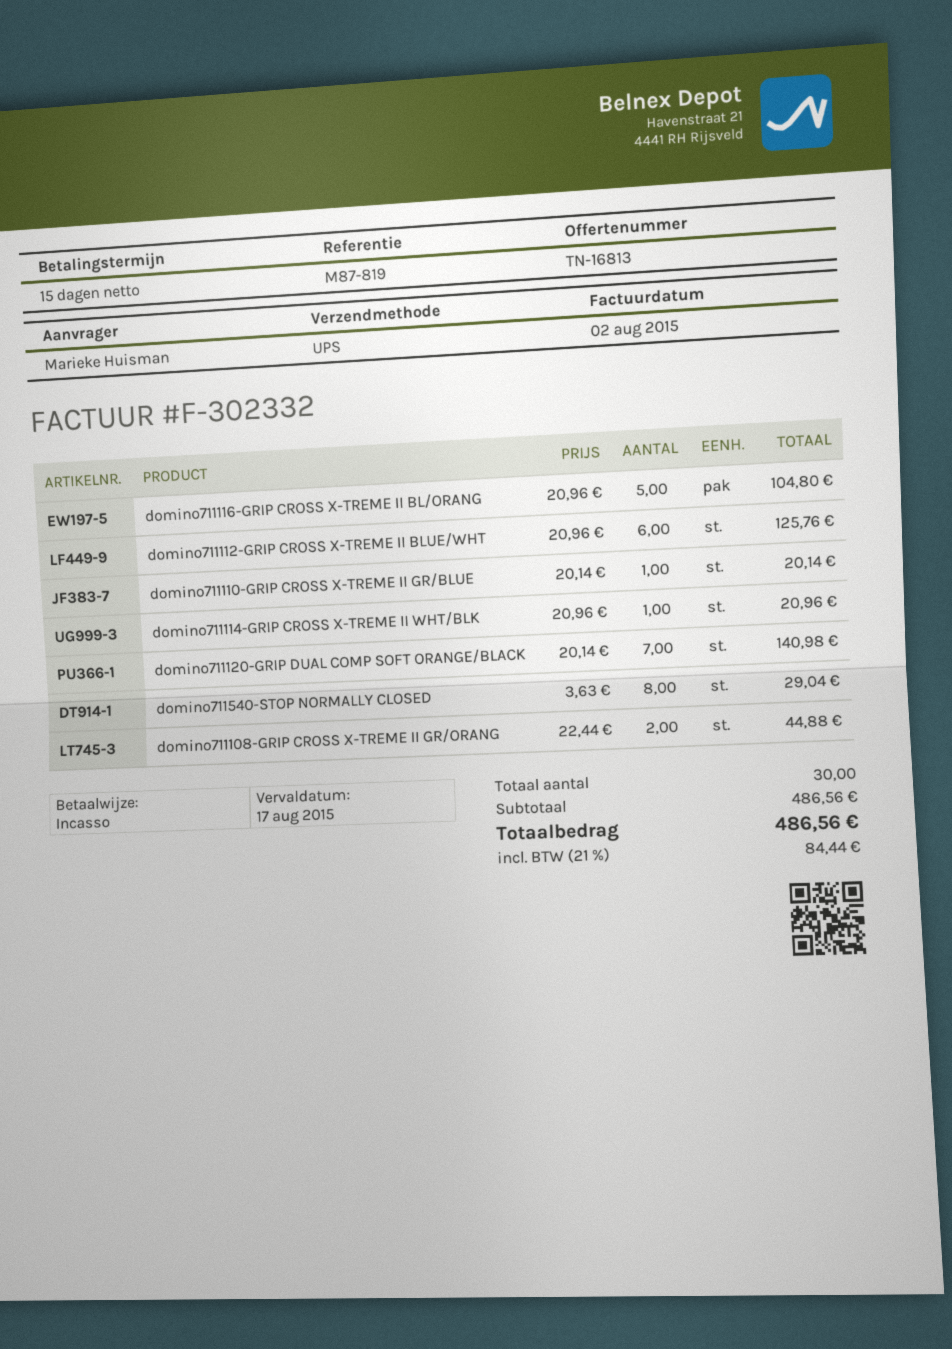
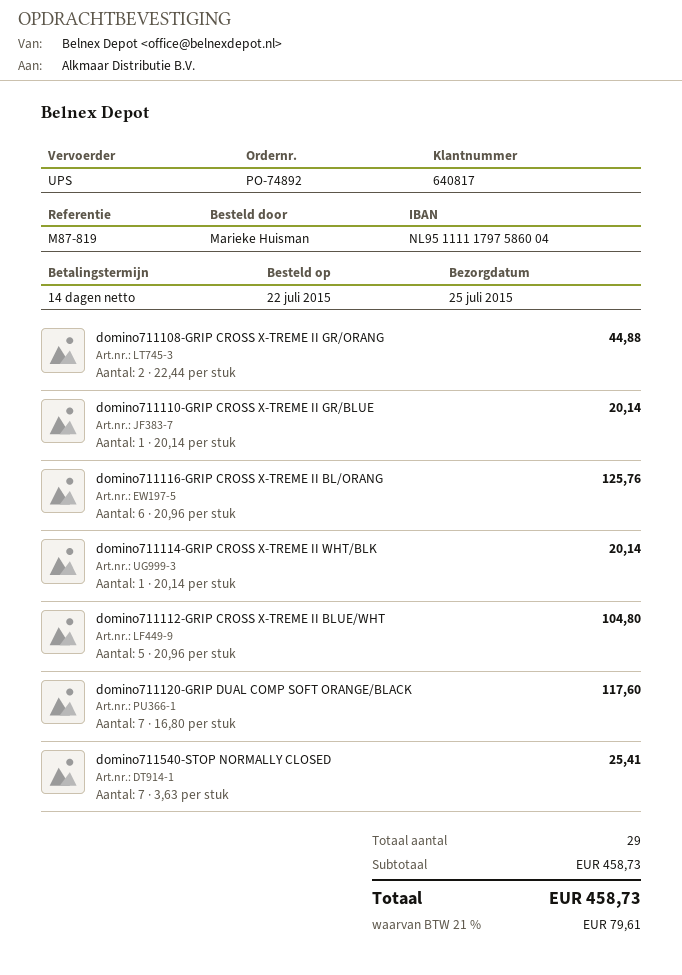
payment terms: 15 days -> 14 days
domino711116-GRIP CROSS X-TREME II BL/ORANG: 5 x 20.96 = 104.80 -> 6 x 20.96 = 125.76
domino711112-GRIP CROSS X-TREME II BLUE/WHT: 6 x 20.96 = 125.76 -> 5 x 20.96 = 104.80
domino711114-GRIP CROSS X-TREME II WHT/BLK: 1 x 20.96 = 20.96 -> 1 x 20.14 = 20.14
domino711120-GRIP DUAL COMP SOFT ORANGE/BLACK: 7 x 20.14 = 140.98 -> 7 x 16.80 = 117.60
domino711540-STOP NORMALLY CLOSED: 8 x 3.63 = 29.04 -> 7 x 3.63 = 25.41
total quantity: 30 -> 29
subtotal: 486.56 -> 458.73
tax: 21% = 84.44 -> 21% = 79.61
total: 486.56 -> 458.73

